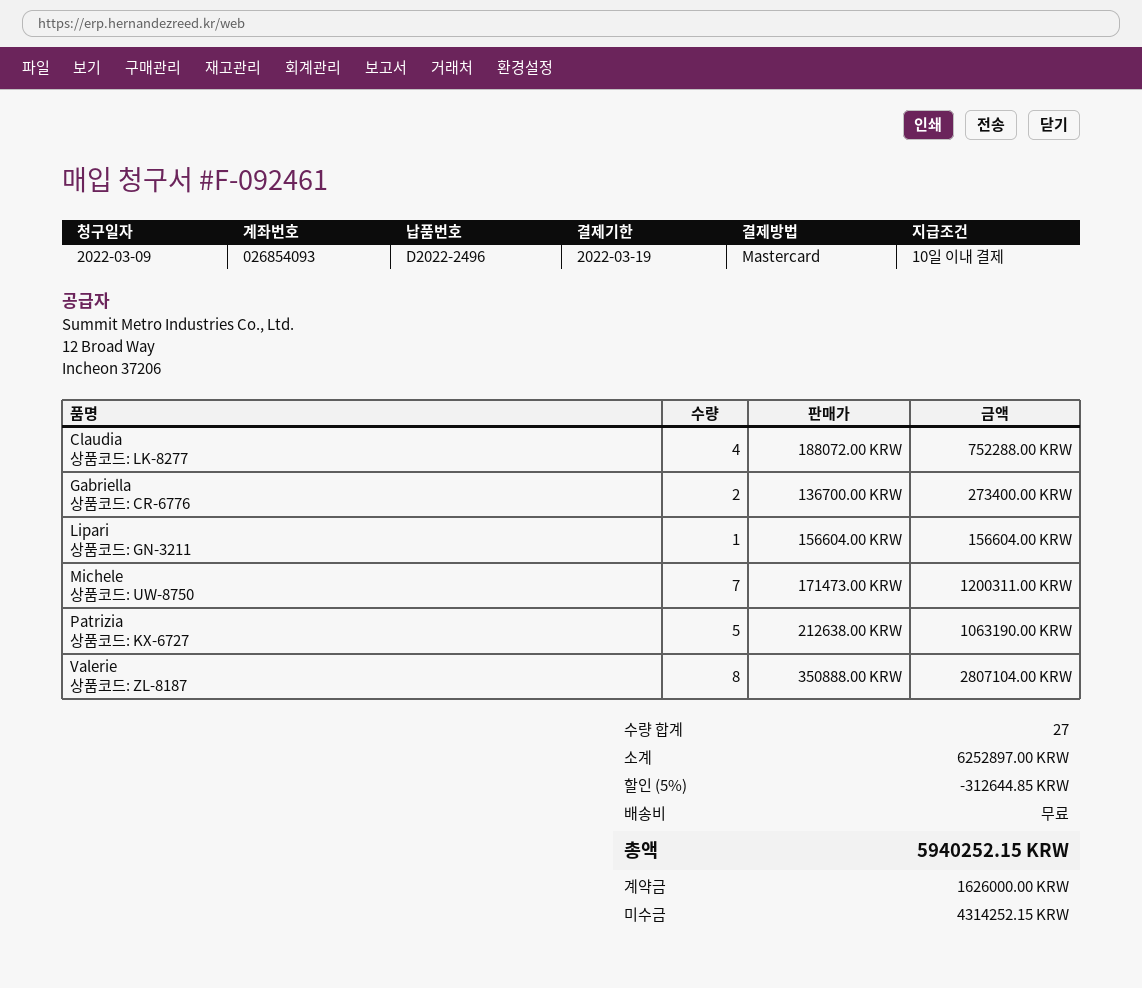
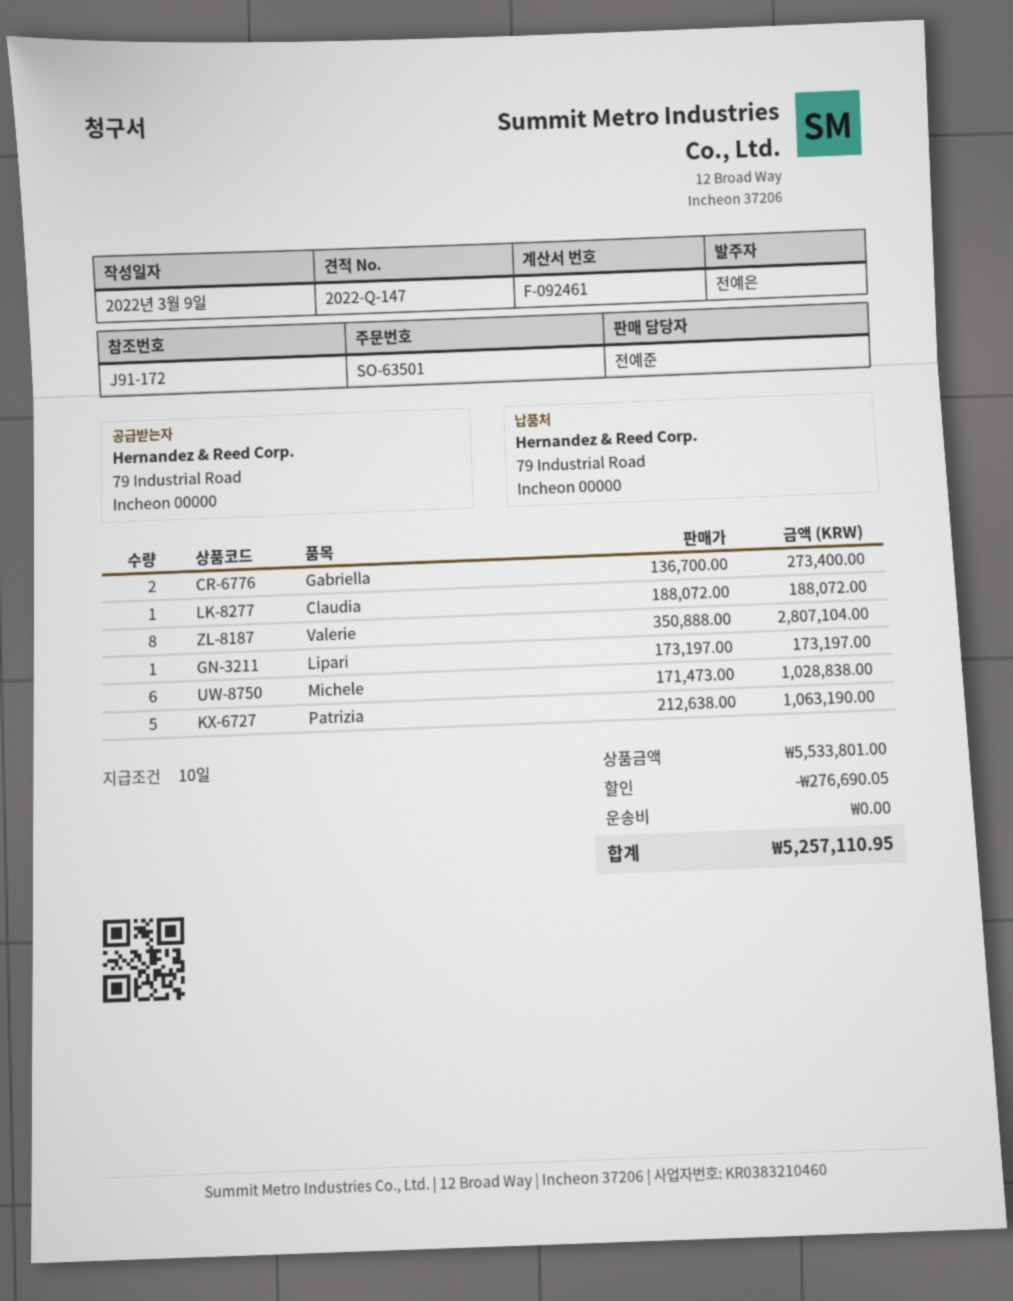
Claudia: 4 x 188072.00 = 752288.00 -> 1 x 188072.00 = 188072.00
Lipari: 1 x 156604.00 = 156604.00 -> 1 x 173197.00 = 173197.00
Michele: 7 x 171473.00 = 1200311.00 -> 6 x 171473.00 = 1028838.00
subtotal: 6252897.00 -> 5533801.00
discount: 312644.85 -> 276690.05
total: 5940252.15 -> 5257110.95

